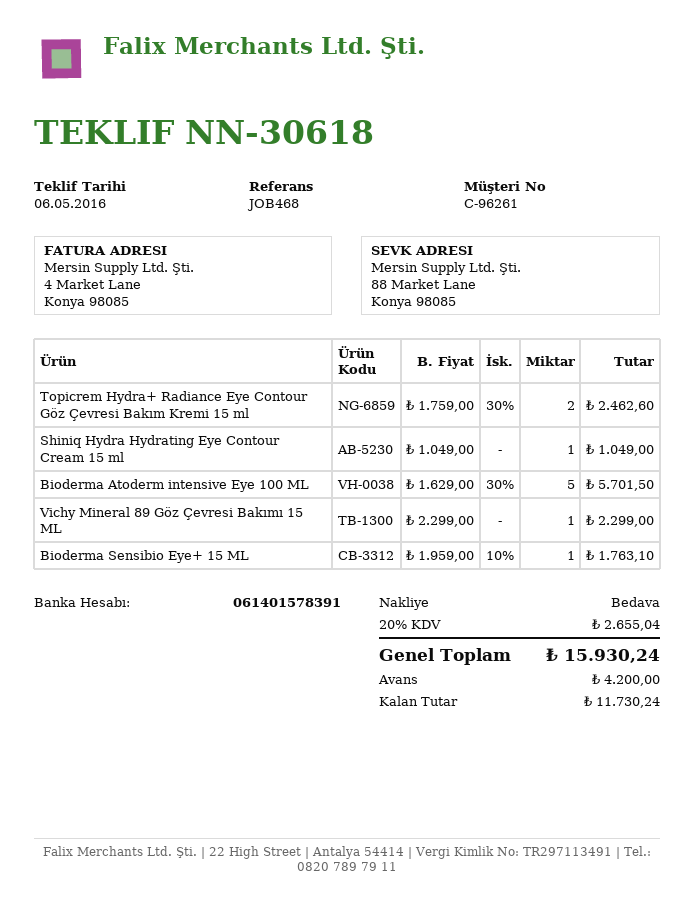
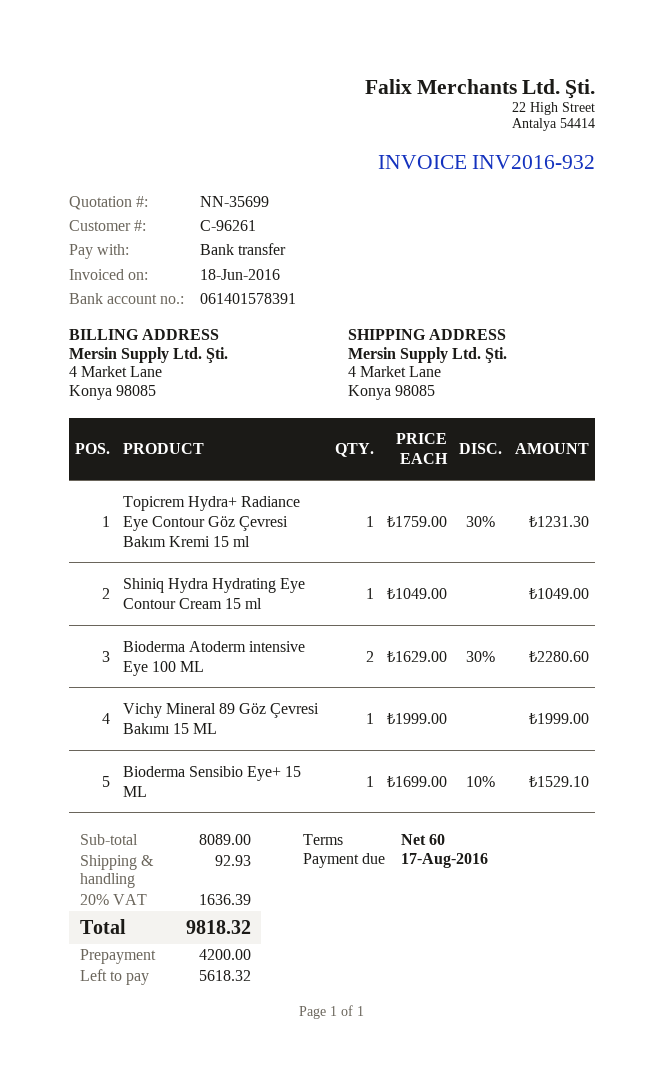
quote number: NN-30618 -> NN-35699
ship to: 88 Market Lane, Konya 98085 -> 4 Market Lane, Konya 98085
Topicrem Hydra+ Radiance Eye Contour Göz Çevresi Bakım Kremi 15 ml: 2 x 1759.00 - 30% = 2462.60 -> 1 x 1759.00 - 30% = 1231.30
Bioderma Atoderm intensive Eye 100 ML: 5 x 1629.00 - 30% = 5701.50 -> 2 x 1629.00 - 30% = 2280.60
Vichy Mineral 89 Göz Çevresi Bakımı 15 ML: 1 x 2299.00 = 2299.00 -> 1 x 1999.00 = 1999.00
Bioderma Sensibio Eye+ 15 ML: 1 x 1959.00 - 10% = 1763.10 -> 1 x 1699.00 - 10% = 1529.10
shipping: 0.00 -> 92.93
tax: 20% = 2655.04 -> 20% = 1636.39
total: 15930.24 -> 9818.32
balance: 11730.24 -> 5618.32

